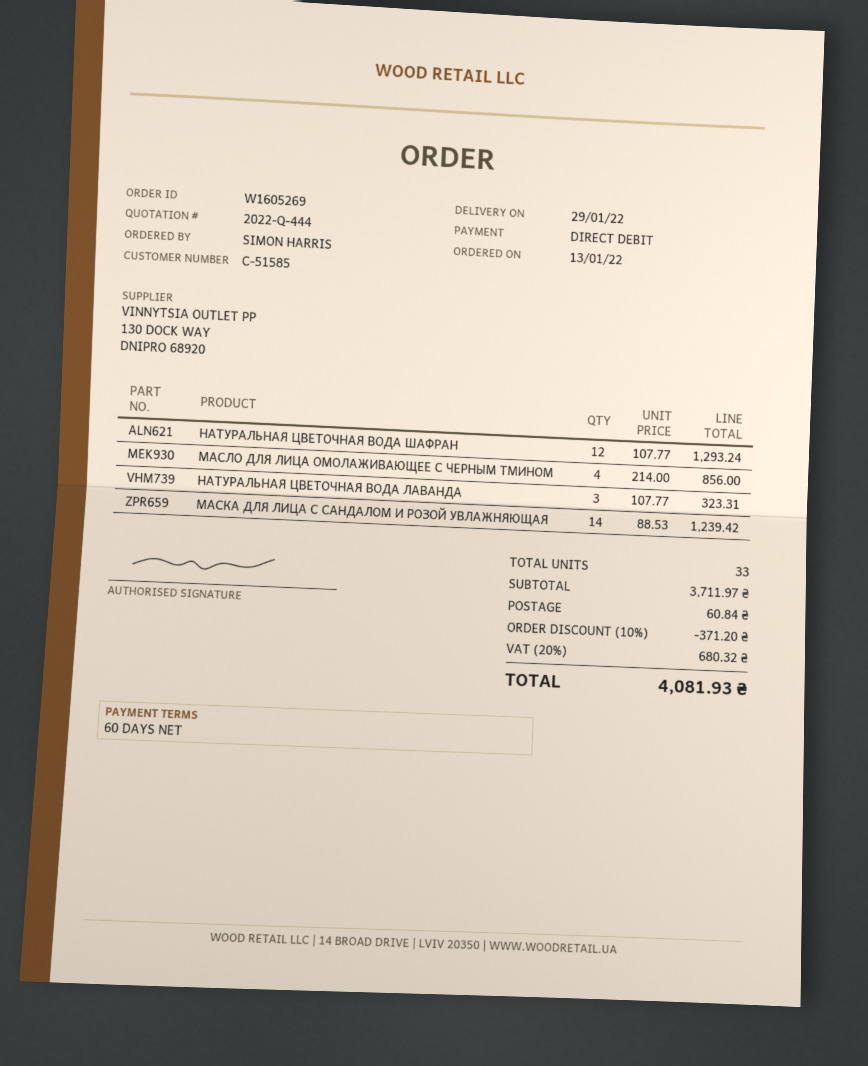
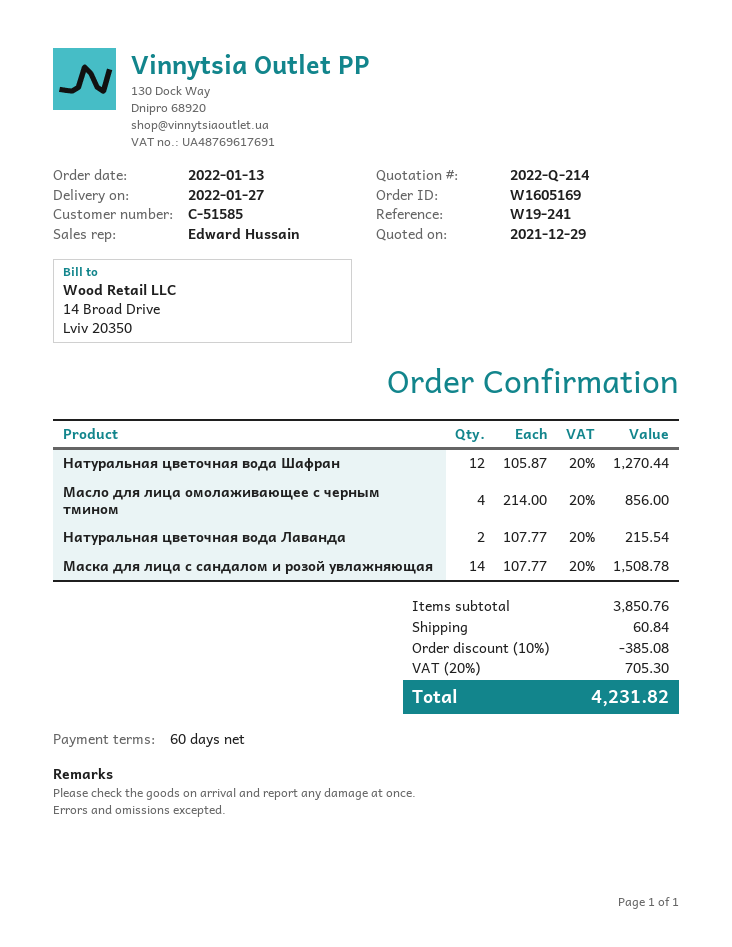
quote number: 2022-Q-444 -> 2022-Q-214
order number: W1605269 -> W1605169
delivery date: 2022-01-29 -> 2022-01-27
НАТУРАЛЬНАЯ ЦВЕТОЧНАЯ ВОДА ШАФРАН: 12 x 107.77 = 1293.24 -> 12 x 105.87 = 1270.44
НАТУРАЛЬНАЯ ЦВЕТОЧНАЯ ВОДА ЛАВАНДА: 3 x 107.77 = 323.31 -> 2 x 107.77 = 215.54
МАСКА ДЛЯ ЛИЦА С САНДАЛОМ И РОЗОЙ УВЛАЖНЯЮЩАЯ: 14 x 88.53 = 1239.42 -> 14 x 107.77 = 1508.78
subtotal: 3711.97 -> 3850.76
discount: 10% = 371.20 -> 10% = 385.08
tax: 20% = 680.32 -> 20% = 705.30
total: 4081.93 -> 4231.82

